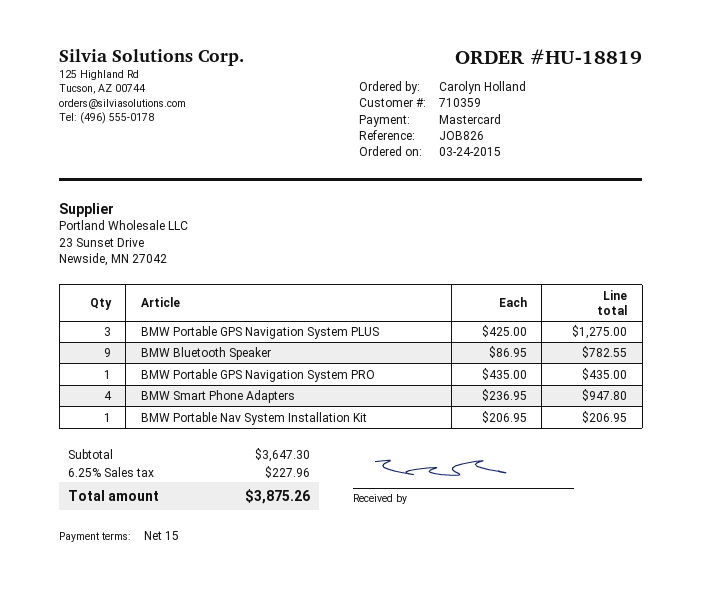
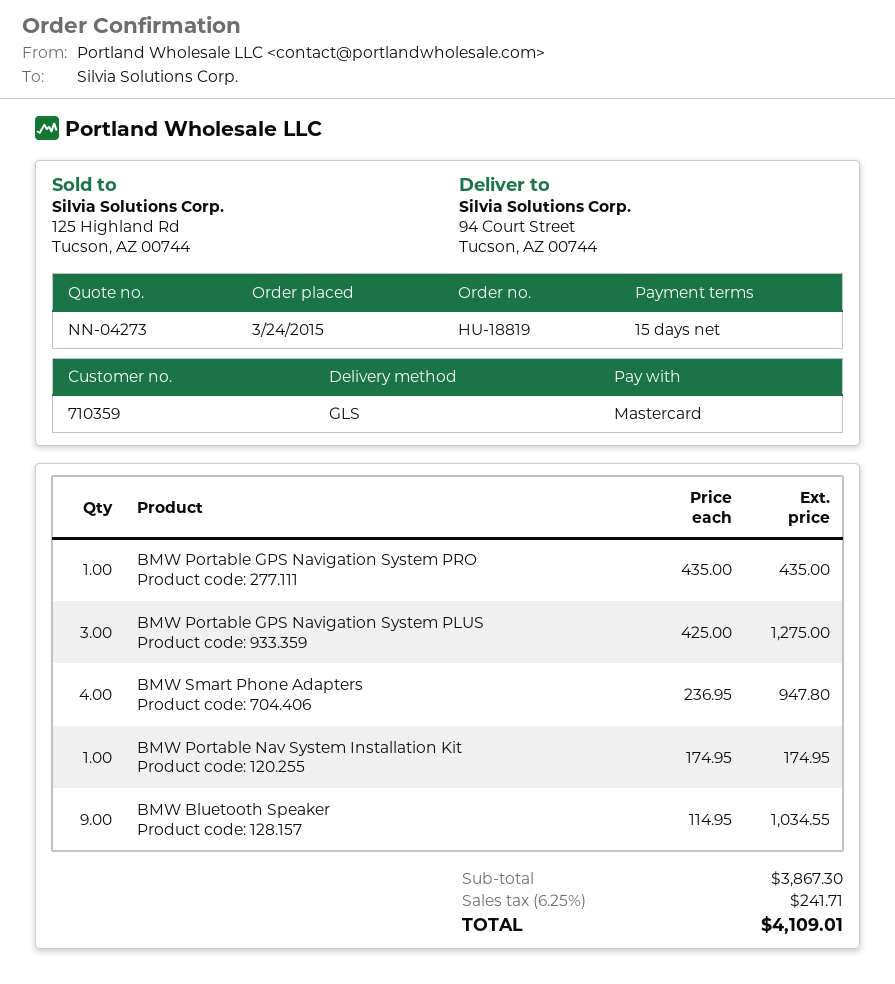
BMW Bluetooth Speaker: 9 x 86.95 = 782.55 -> 9 x 114.95 = 1034.55
BMW Portable Nav System Installation Kit: 1 x 206.95 = 206.95 -> 1 x 174.95 = 174.95
subtotal: 3647.30 -> 3867.30
tax: 6.25% = 227.96 -> 6.25% = 241.71
total: 3875.26 -> 4109.01

